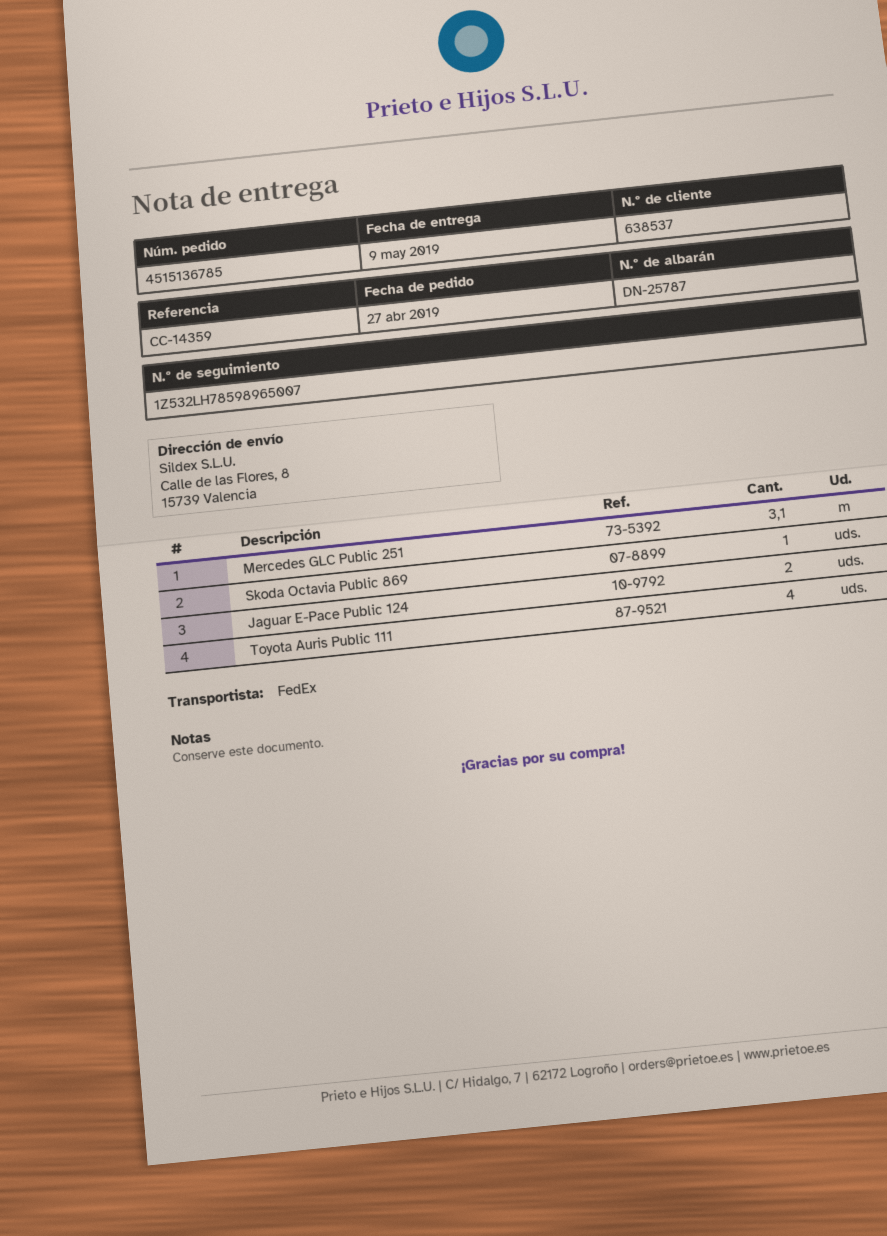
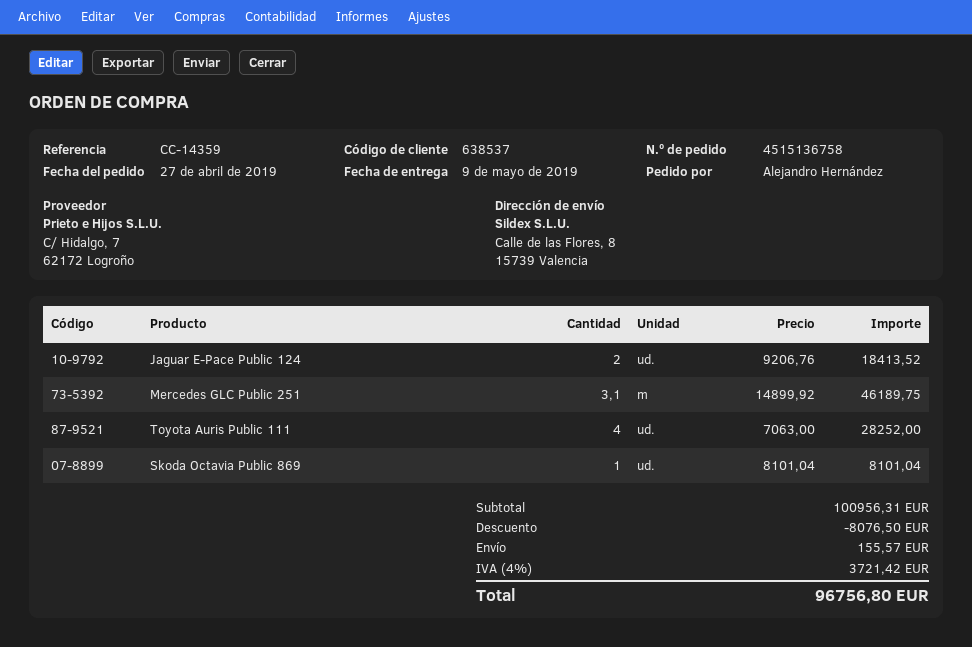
order number: 4515136785 -> 4515136758

